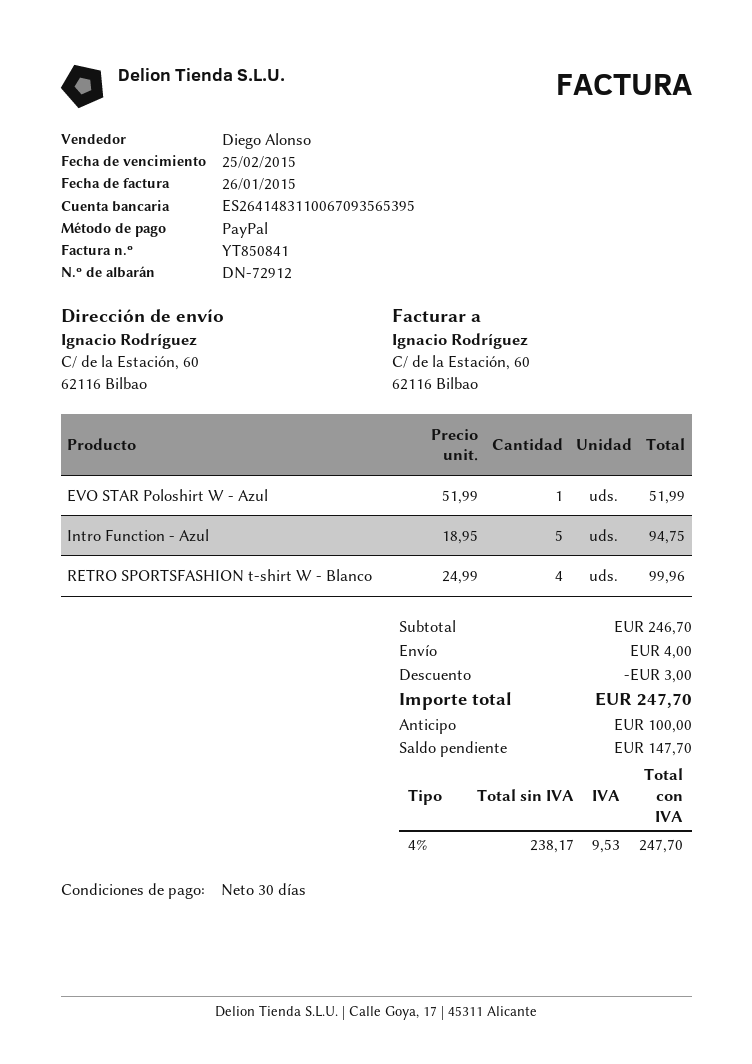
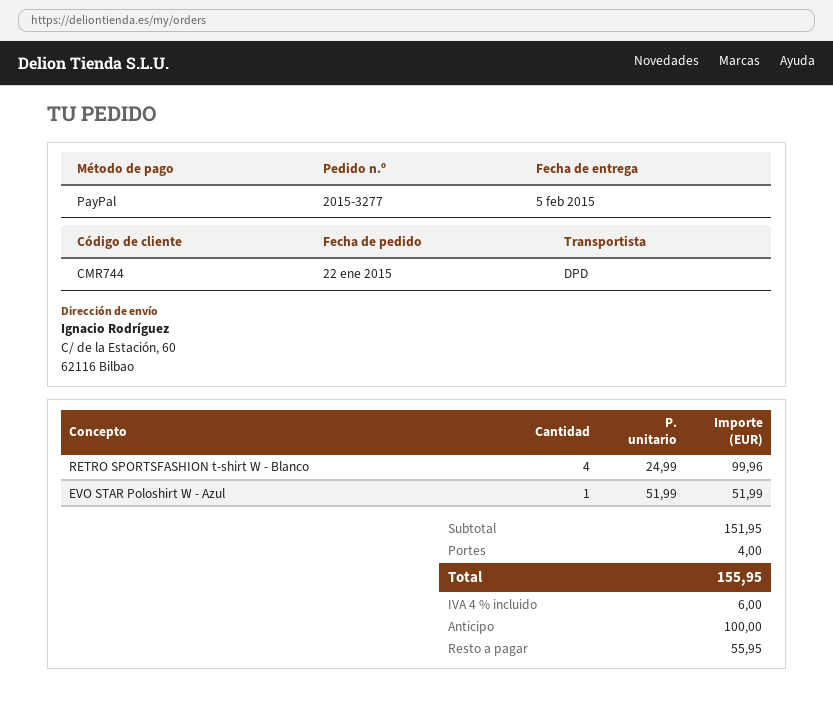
Intro Function - Azul: 5 x 18.95 = 94.75 -> none
subtotal: 246.70 -> 151.95
discount: 3.00 -> none
tax: 4% = 9.53 -> 4% = 6.00
total: 247.70 -> 155.95
balance: 147.70 -> 55.95

